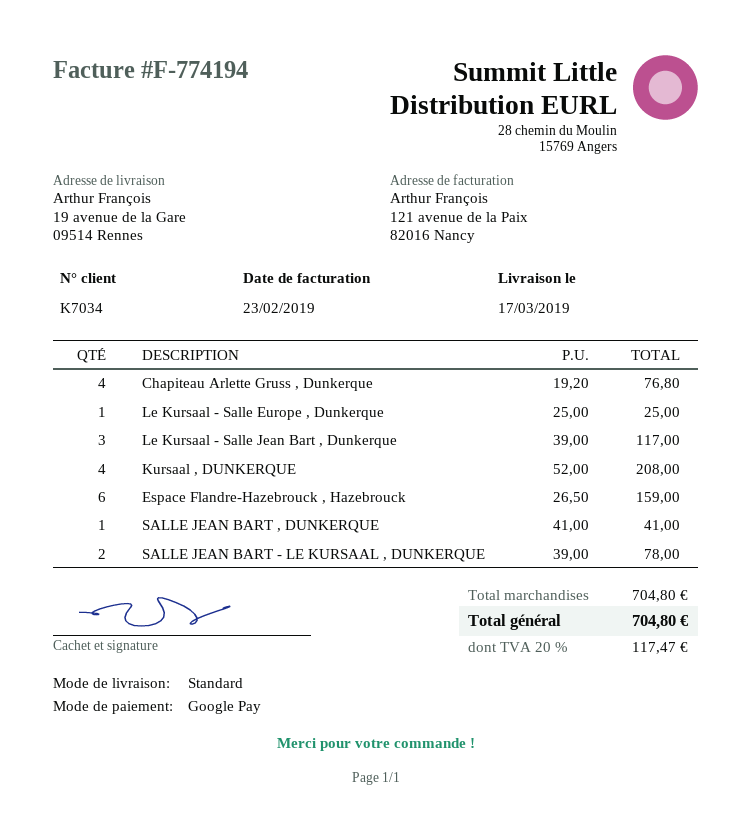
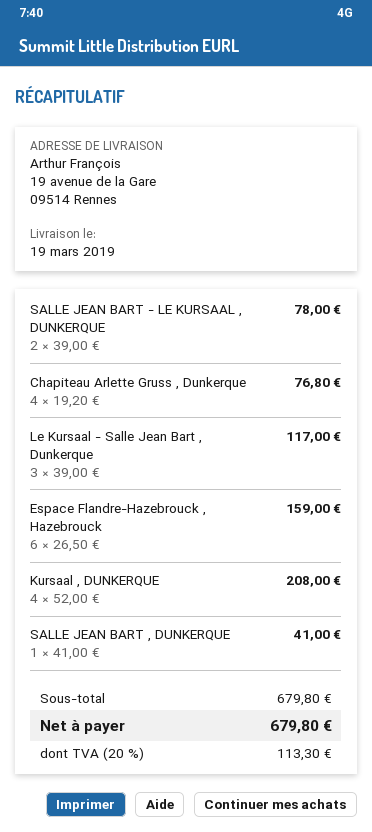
delivery date: 2019-03-17 -> 2019-03-19
Le Kursaal - Salle Europe , Dunkerque: 1 x 25.00 = 25.00 -> none
subtotal: 704.80 -> 679.80
tax: 20% = 117.47 -> 20% = 113.30
total: 704.80 -> 679.80

